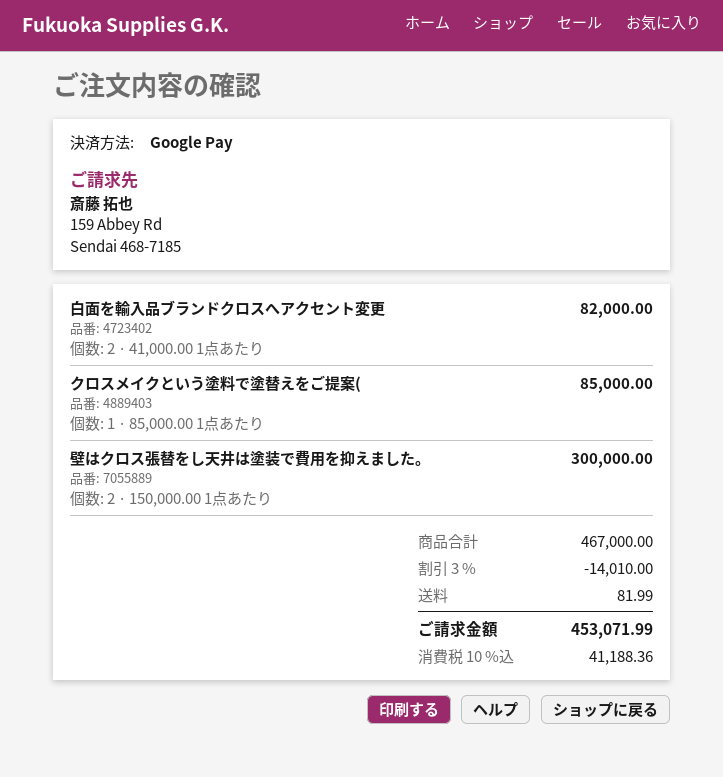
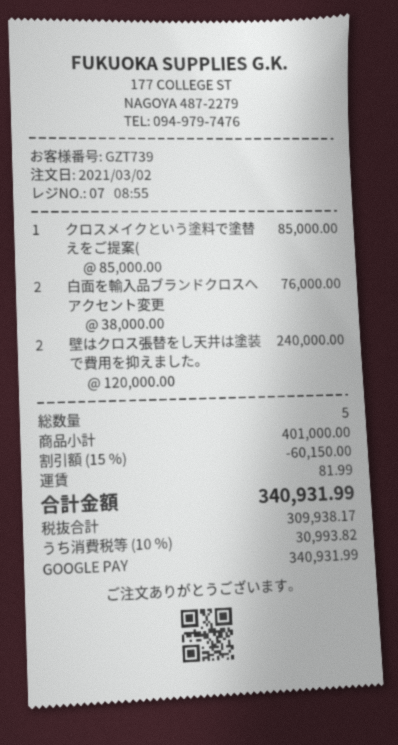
白面を輸入品ブランドクロスへアクセント変更: 2 x 41000.00 = 82000.00 -> 2 x 38000.00 = 76000.00
壁はクロス張替をし天井は塗装で費用を抑えました。: 2 x 150000.00 = 300000.00 -> 2 x 120000.00 = 240000.00
subtotal: 467000.00 -> 401000.00
discount: 3% = 14010.00 -> 15% = 60150.00
tax: 10% = 41188.36 -> 10% = 30993.82
total: 453071.99 -> 340931.99

